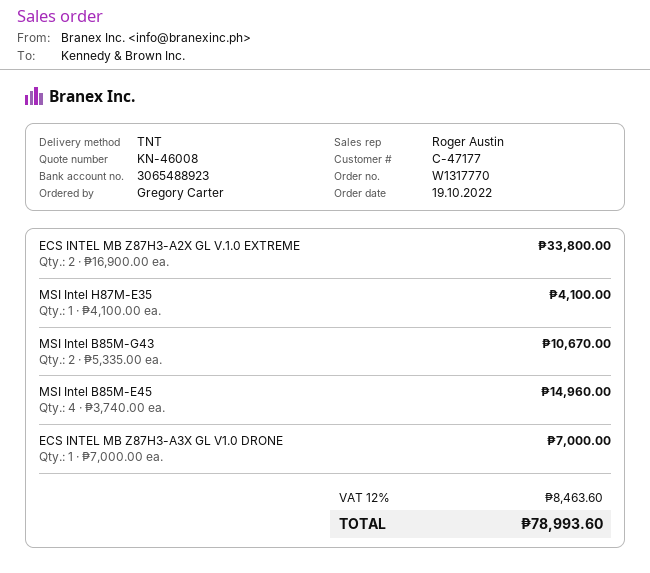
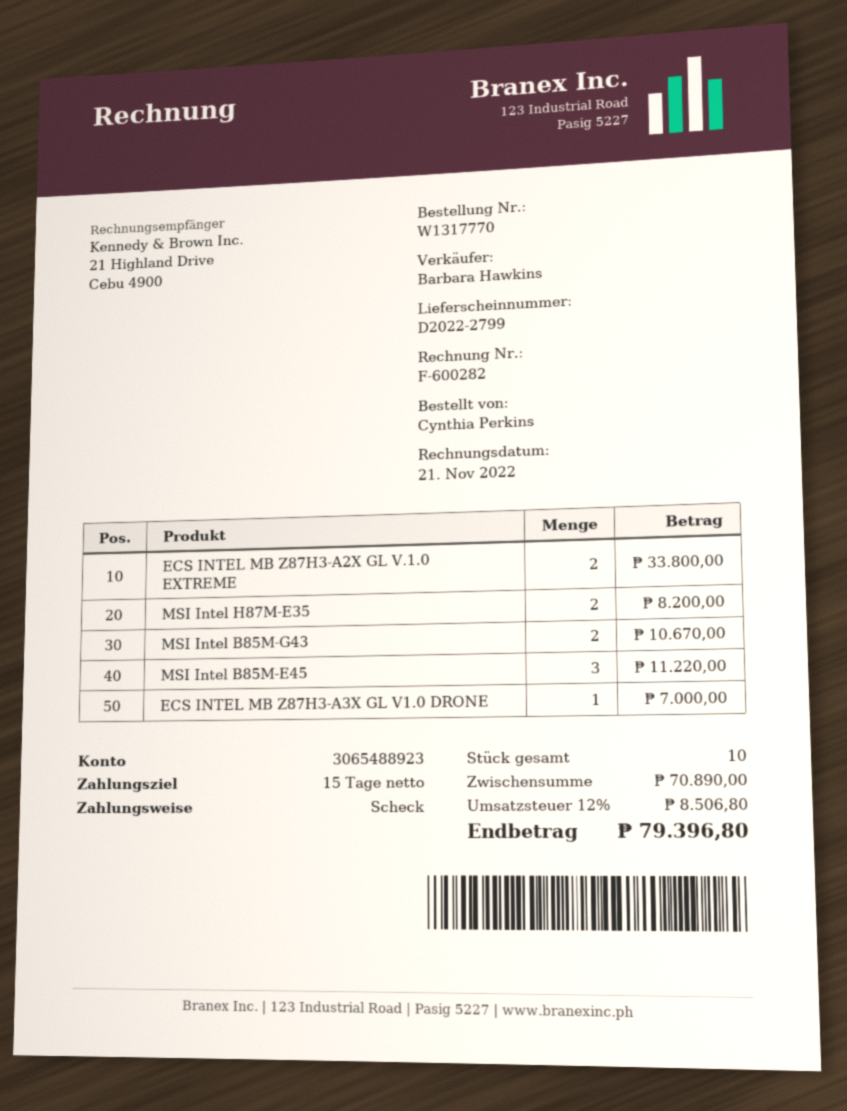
ordered by: Gregory Carter -> Cynthia Perkins
sales rep: Roger Austin -> Barbara Hawkins
MSI Intel H87M-E35: 1 for 4100.00 -> 2 for 8200.00
MSI Intel B85M-E45: 4 for 14960.00 -> 3 for 11220.00
tax: 12% = 8463.60 -> 12% = 8506.80
total: 78993.60 -> 79396.80

